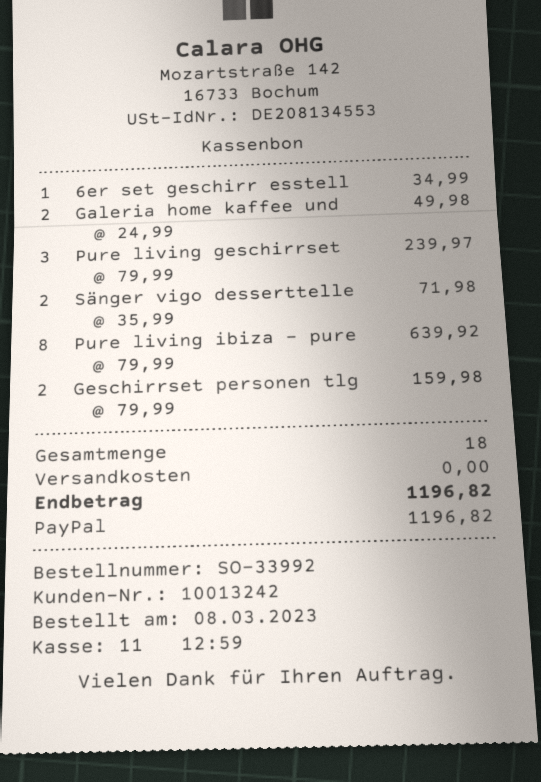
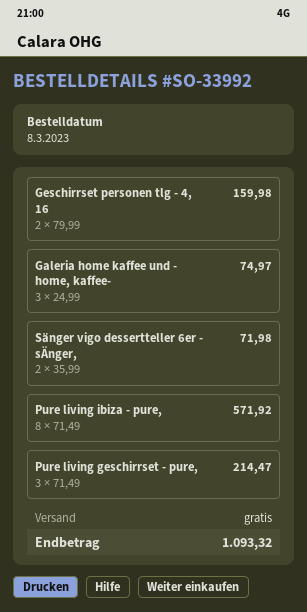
6er set geschirr esstell: 1 x 34.99 = 34.99 -> none
Galeria home kaffee und: 2 x 24.99 = 49.98 -> 3 x 24.99 = 74.97
Pure living geschirrset: 3 x 79.99 = 239.97 -> 3 x 71.49 = 214.47
Pure living ibiza - pure: 8 x 79.99 = 639.92 -> 8 x 71.49 = 571.92
total: 1196.82 -> 1093.32

